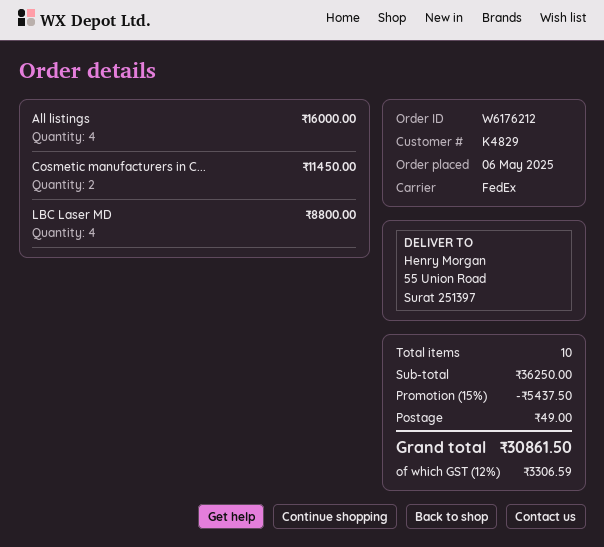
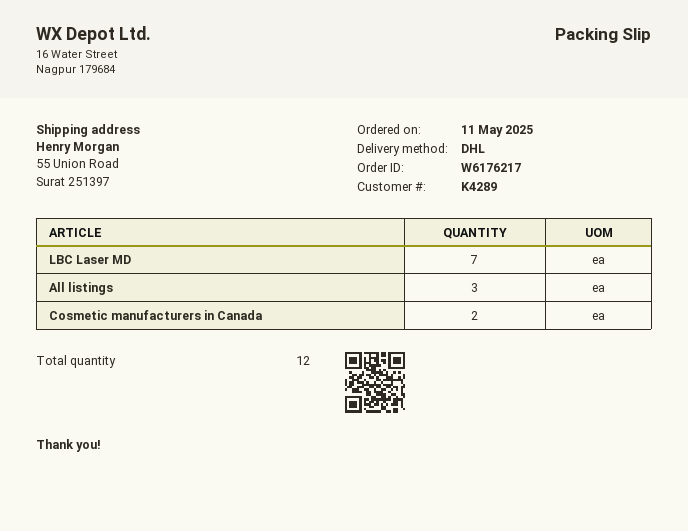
order number: W6176212 -> W6176217
order date: 2025-05-06 -> 2025-05-11
customer number: K4829 -> K4289
shipping method: FedEx -> DHL
All listings: 4 -> 3
LBC Laser MD: 4 -> 7
total quantity: 10 -> 12

